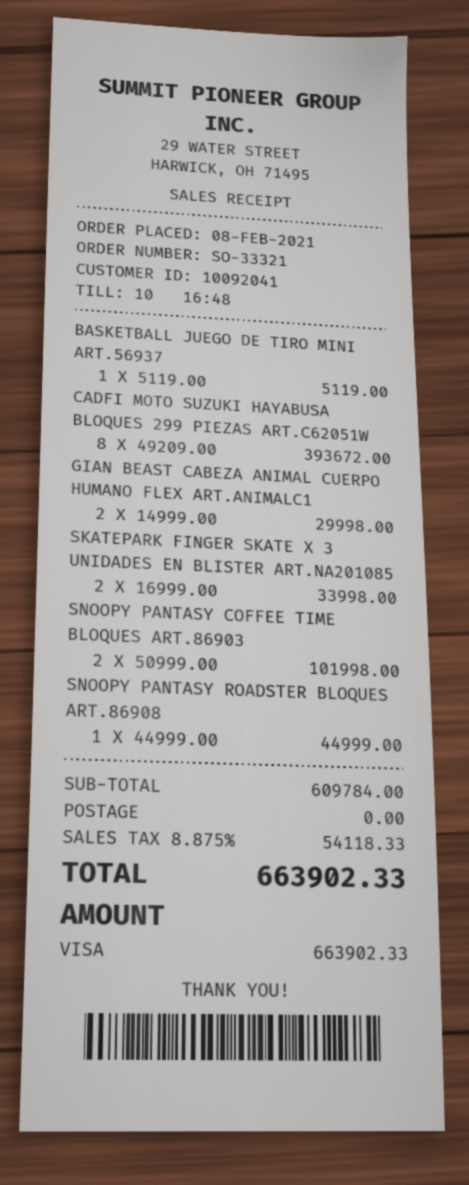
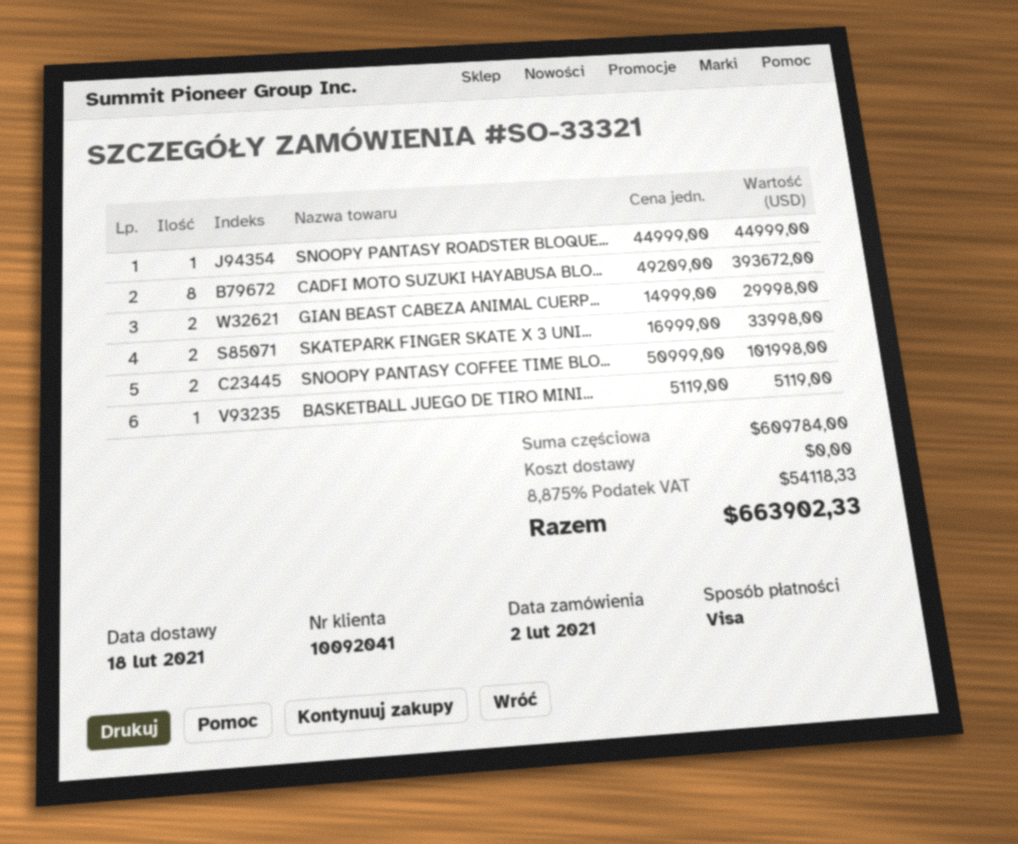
order date: 2021-02-08 -> 2021-02-02

